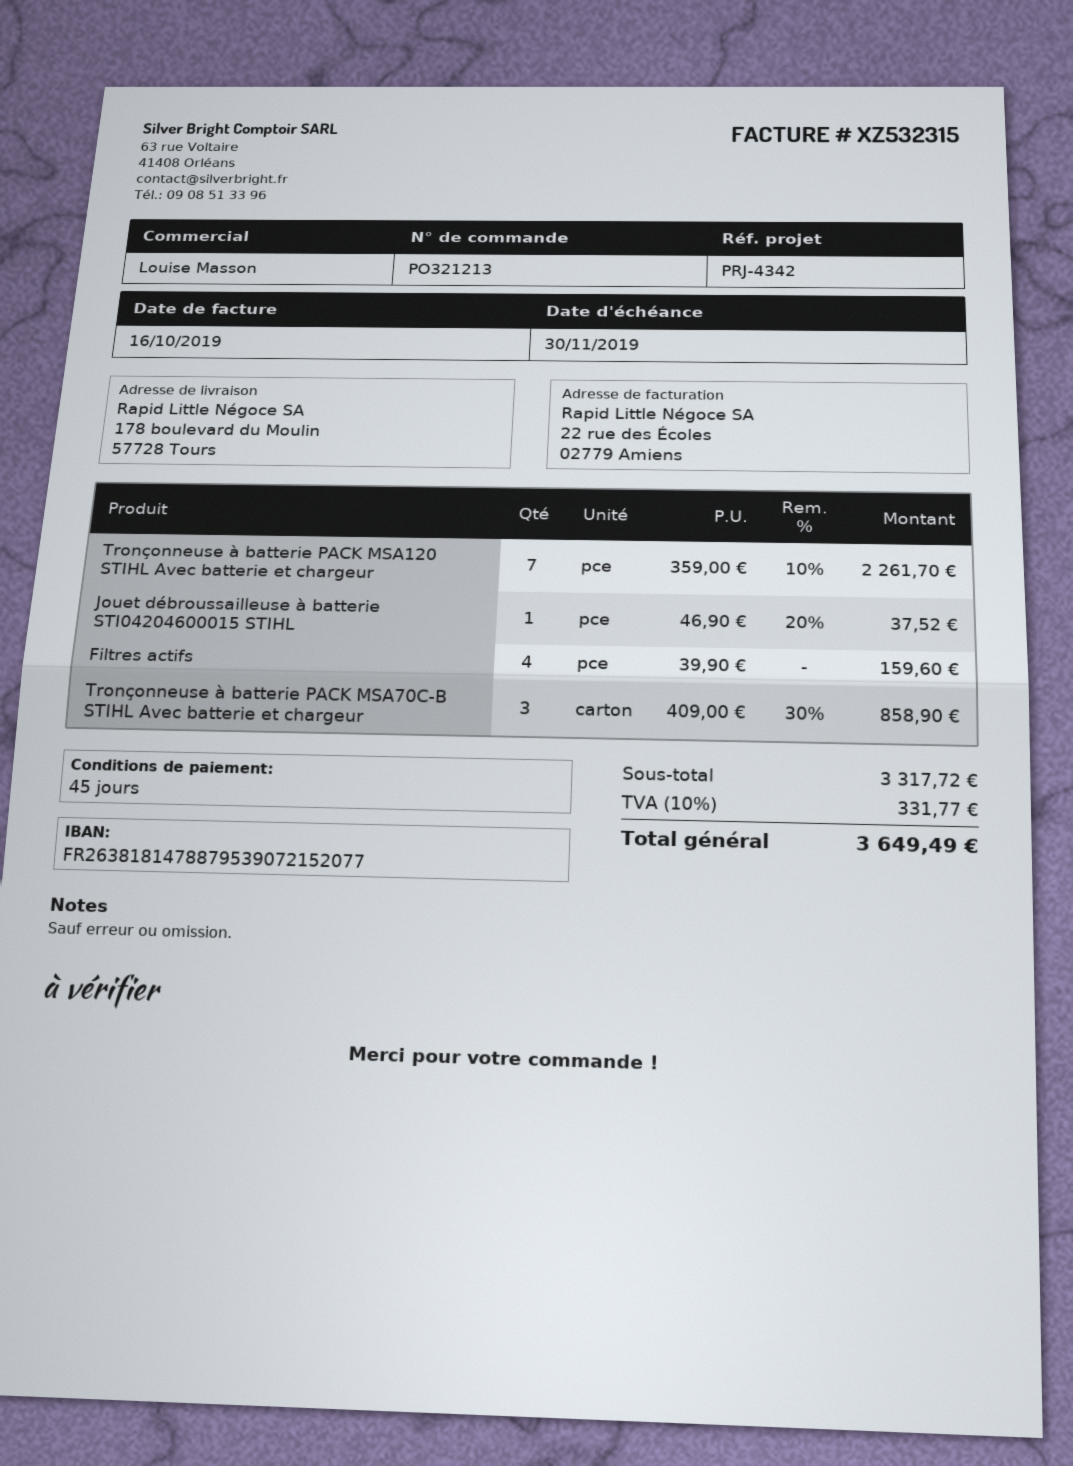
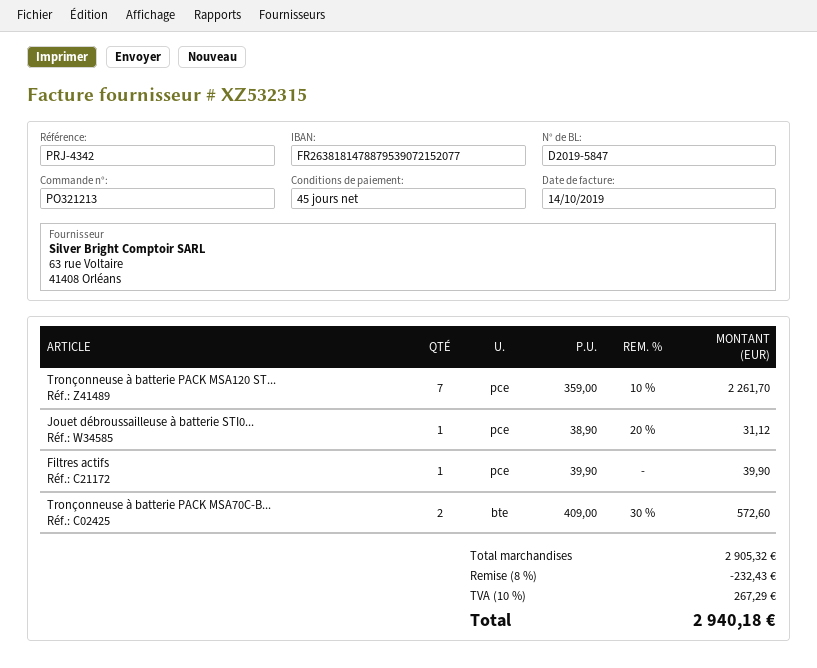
invoice date: 2019-10-16 -> 2019-10-14
Jouet débroussailleuse à batterie STI04204600015 STIHL: 1 x 46.90 - 20% = 37.52 -> 1 x 38.90 - 20% = 31.12
Filtres actifs: 4 x 39.90 = 159.60 -> 1 x 39.90 = 39.90
Tronçonneuse à batterie PACK MSA70C-B STIHL Avec batterie et chargeur: 3 x 409.00 - 30% = 858.90 -> 2 x 409.00 - 30% = 572.60
subtotal: 3317.72 -> 2905.32
discount: none -> 8% = 232.43
tax: 10% = 331.77 -> 10% = 267.29
total: 3649.49 -> 2940.18

